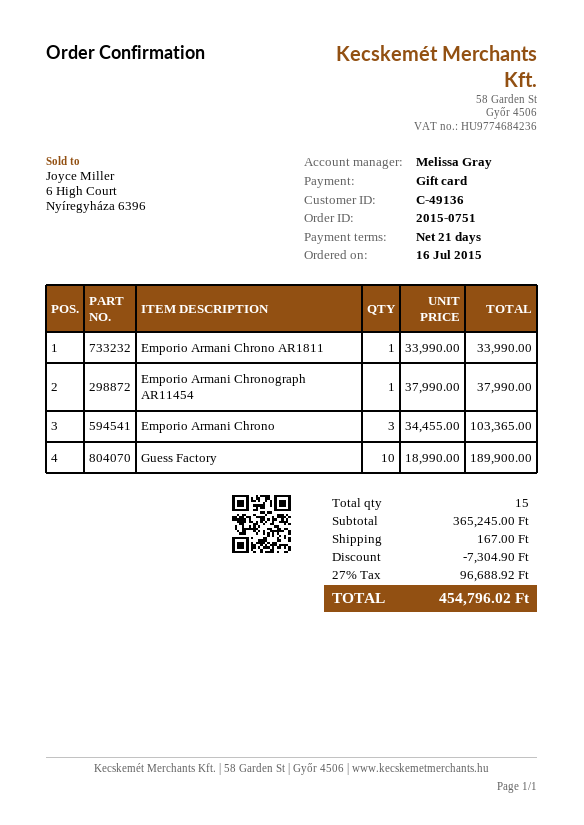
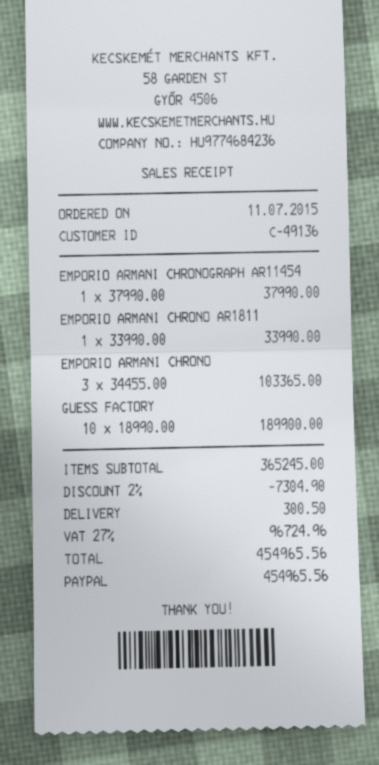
order date: 2015-07-16 -> 2015-07-11
payment method: gift card -> PayPal
shipping: 167.00 -> 300.50
tax: 27% = 96688.92 -> 27% = 96724.96
total: 454796.02 -> 454965.56

